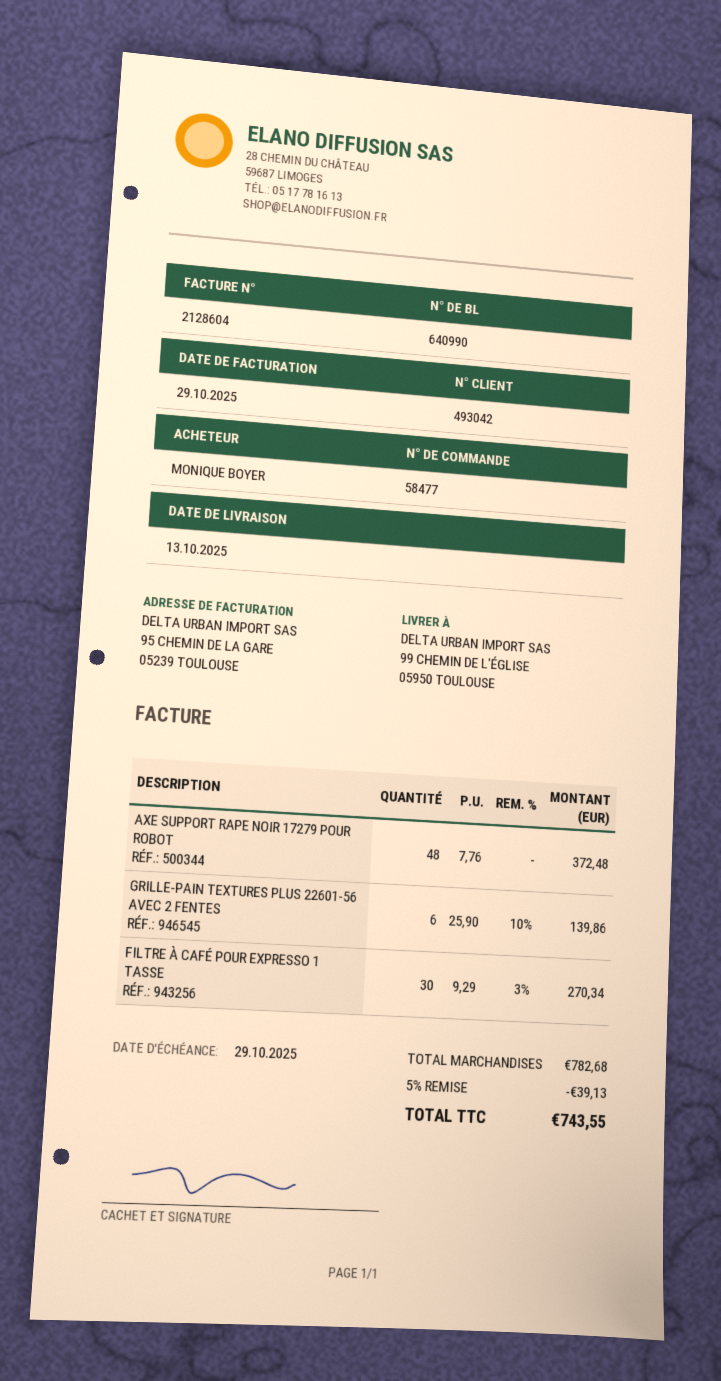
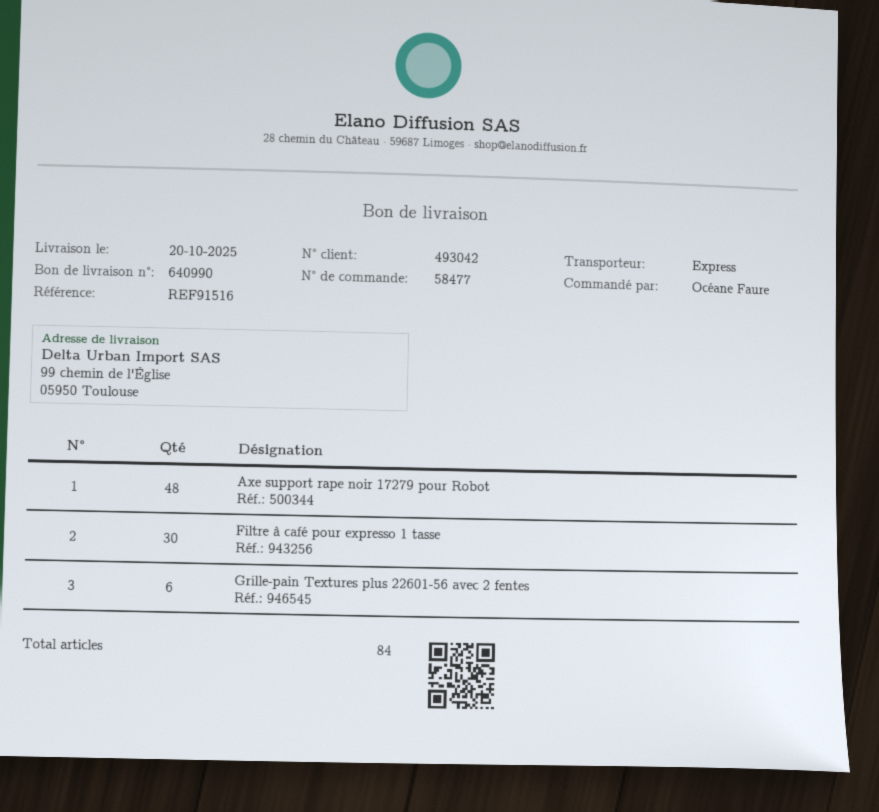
delivery date: 2025-10-13 -> 2025-10-20
ordered by: MONIQUE BOYER -> Océane Faure

